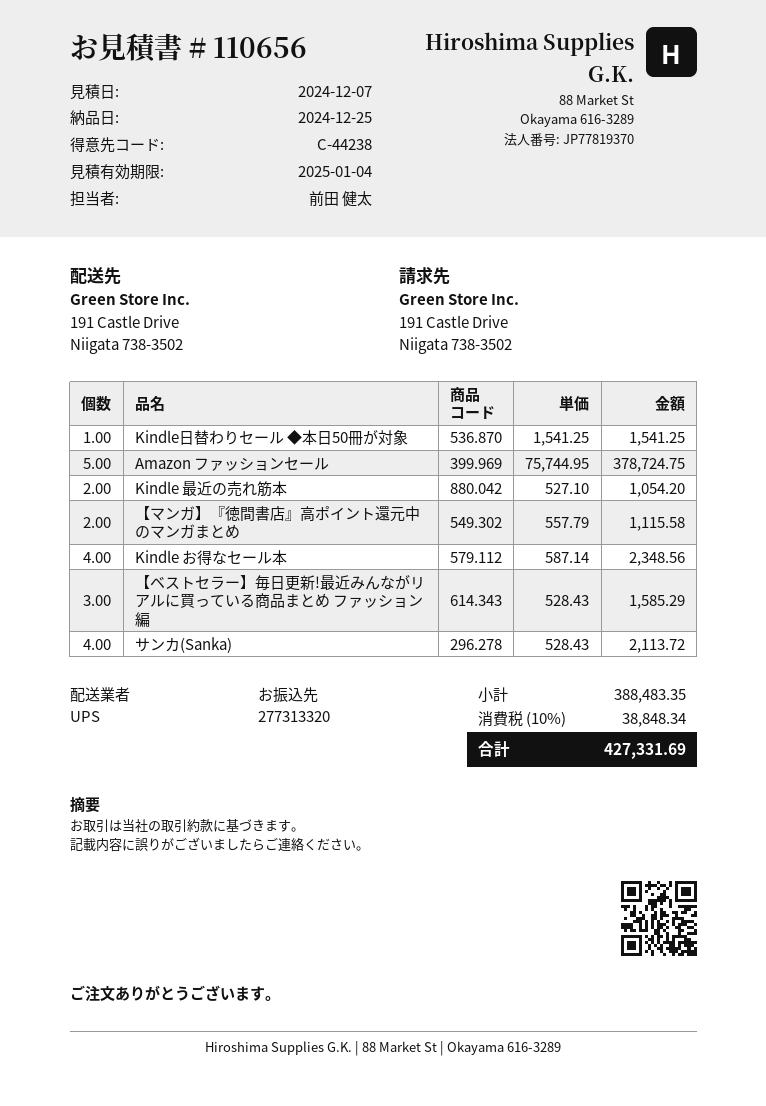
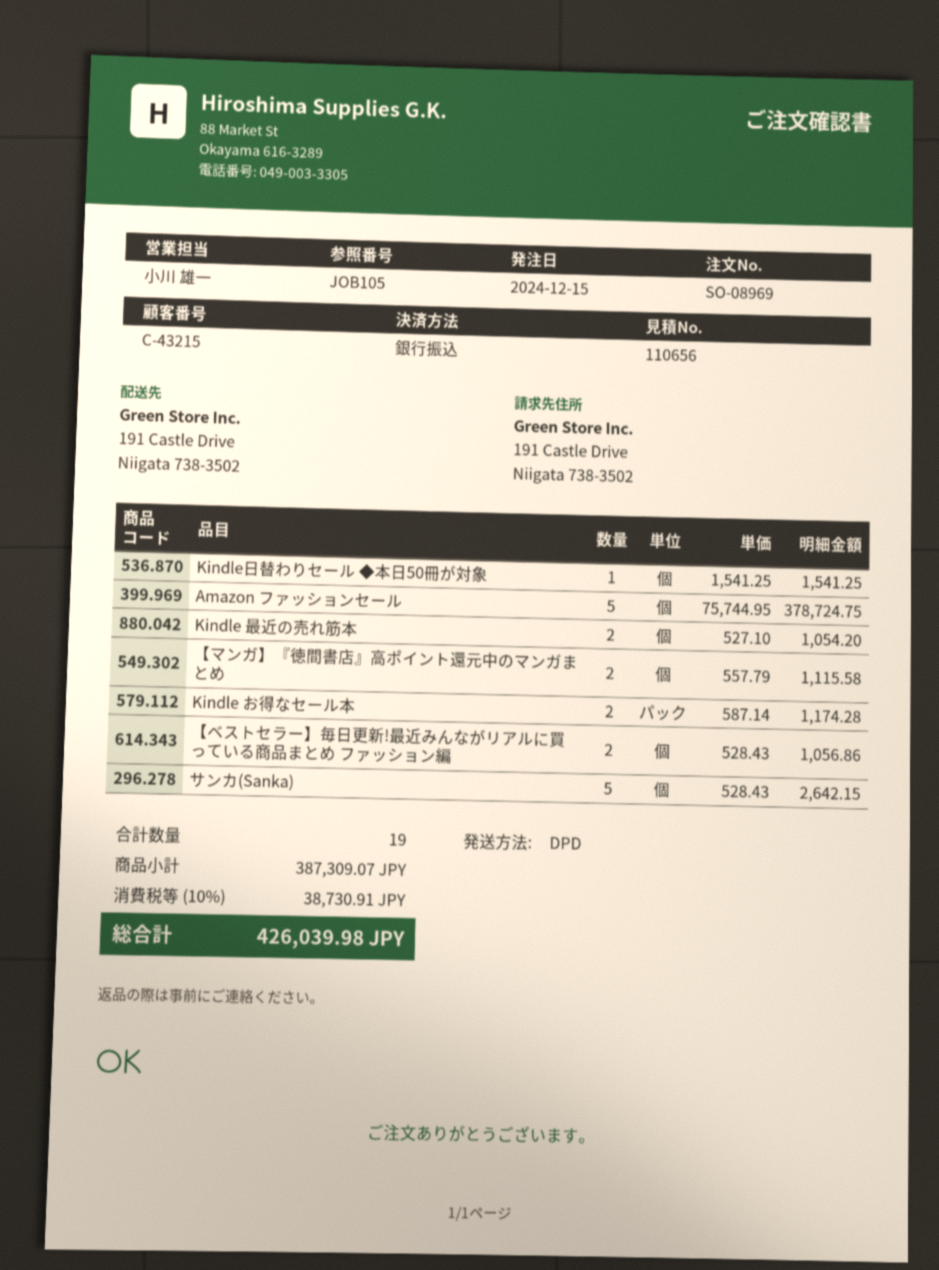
customer number: C-44238 -> C-43215
sales rep: 前田 健太 -> 小川 雄一
shipping method: UPS -> DPD
Kindle お得なセール本: 4 x 587.14 = 2348.56 -> 2 x 587.14 = 1174.28
【ベストセラー】毎日更新!最近みんながリアルに買っている商品まとめ ファッション編: 3 x 528.43 = 1585.29 -> 2 x 528.43 = 1056.86
サンカ(Sanka): 4 x 528.43 = 2113.72 -> 5 x 528.43 = 2642.15
subtotal: 388483.35 -> 387309.07
tax: 10% = 38848.34 -> 10% = 38730.91
total: 427331.69 -> 426039.98

